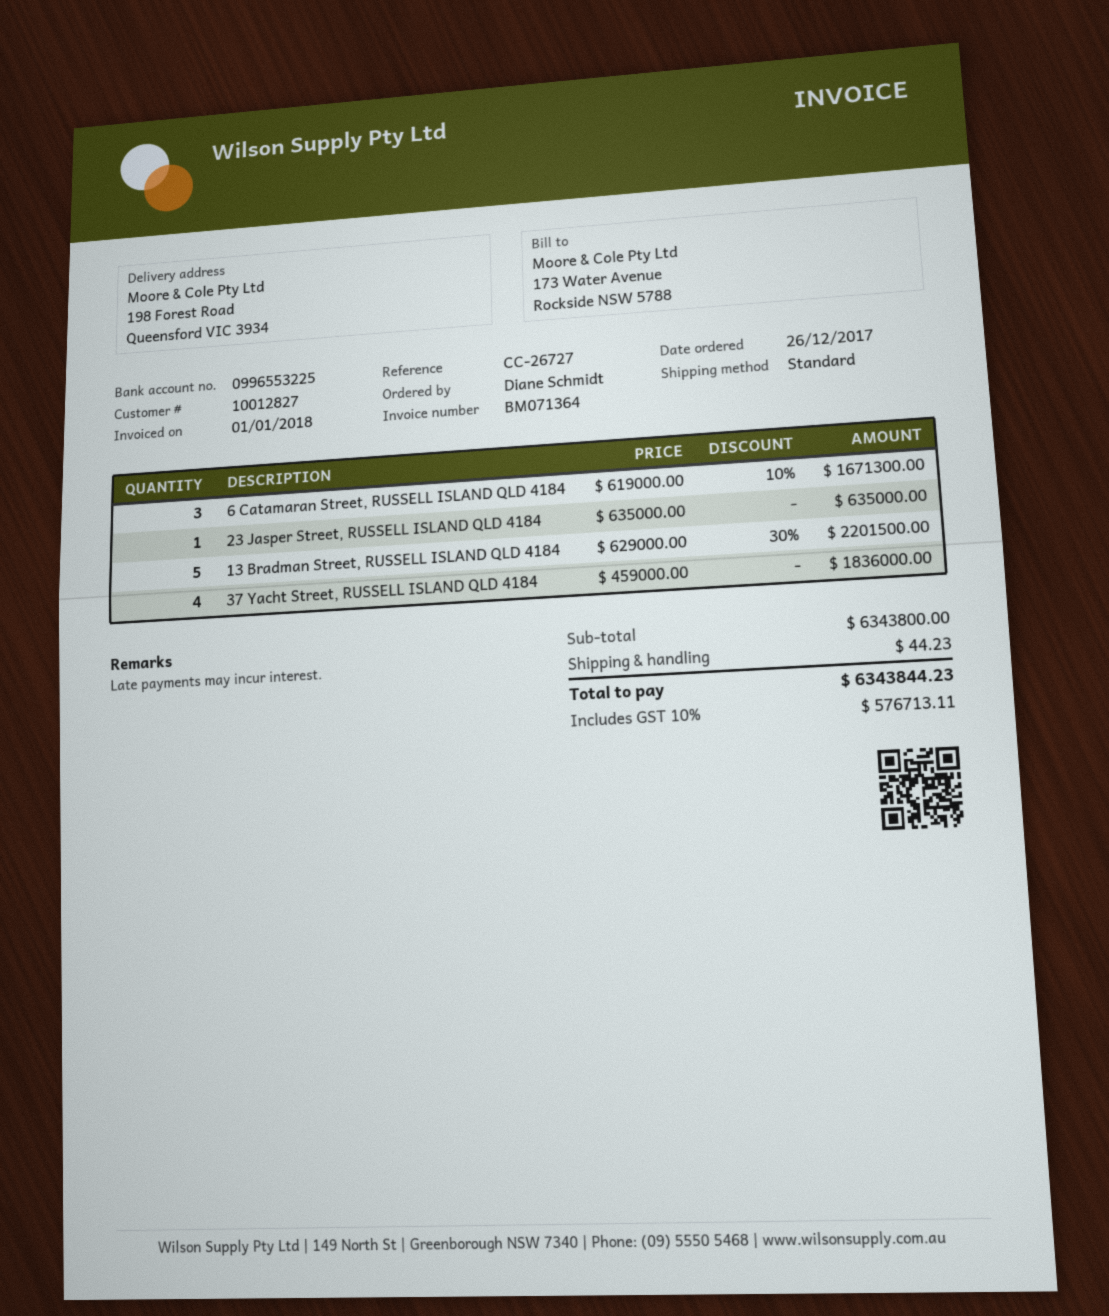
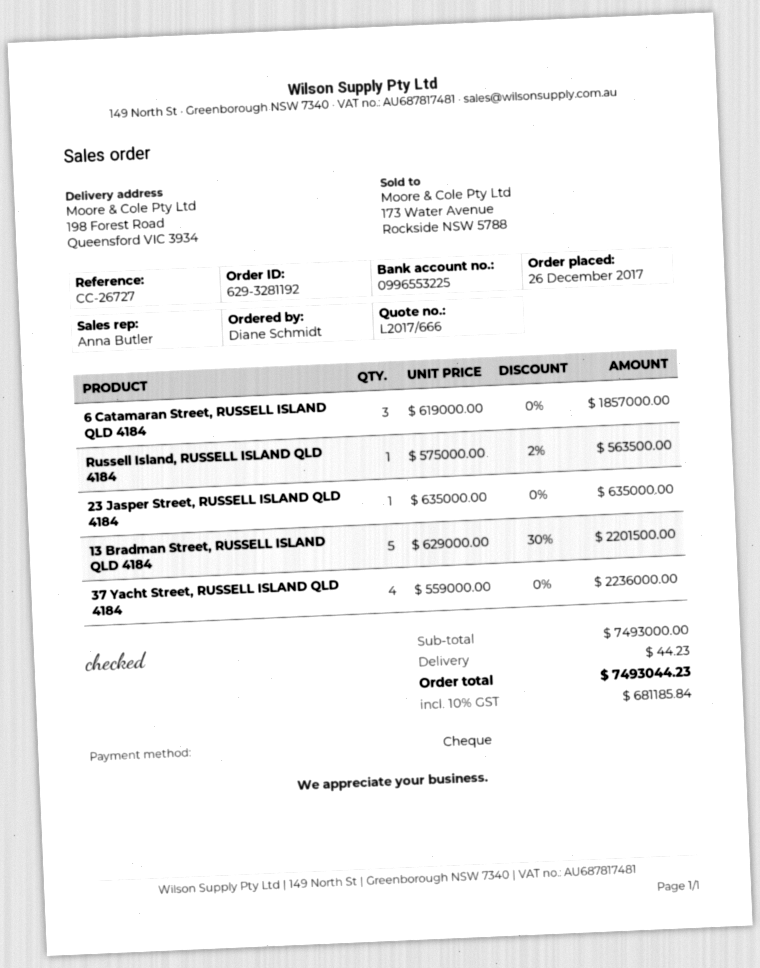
6 Catamaran Street, RUSSELL ISLAND QLD 4184: 3 x 619000.00 - 10% = 1671300.00 -> 3 x 619000.00 = 1857000.00
37 Yacht Street, RUSSELL ISLAND QLD 4184: 4 x 459000.00 = 1836000.00 -> 4 x 559000.00 = 2236000.00
Russell Island, RUSSELL ISLAND QLD 4184: none -> 1 x 575000.00 - 2% = 563500.00
subtotal: 6343800.00 -> 7493000.00
tax: 10% = 576713.11 -> 10% = 681185.84
total: 6343844.23 -> 7493044.23

